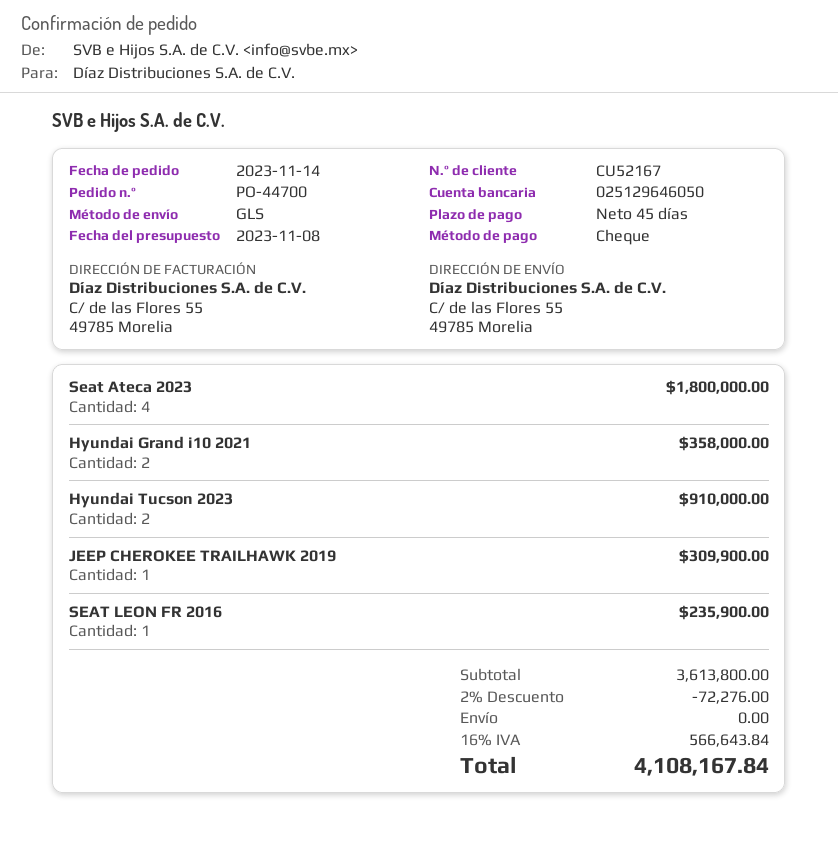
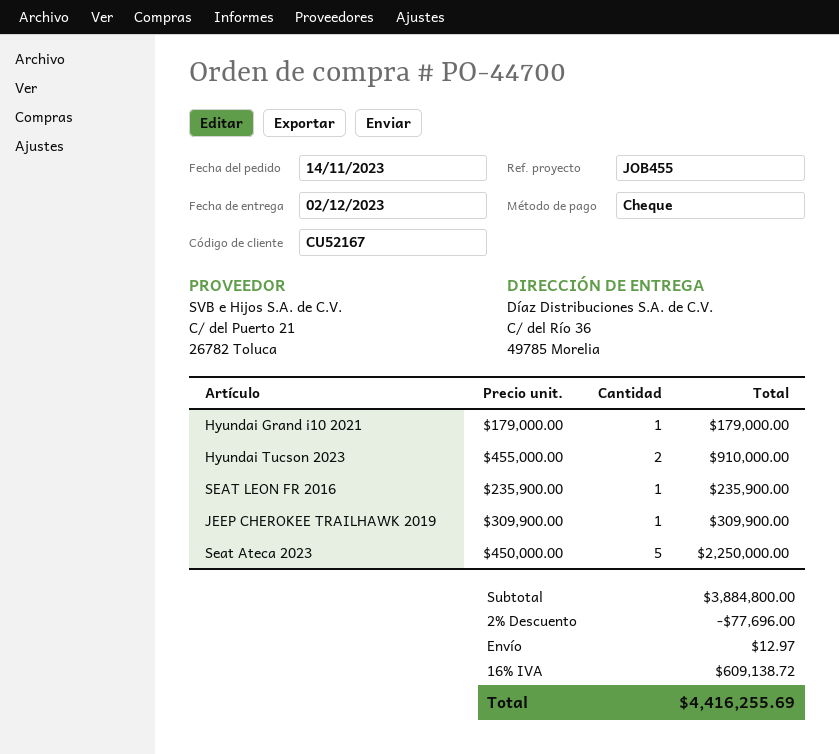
ship to: C/ de las Flores 55, 49785 Morelia -> C/ del Río 36, 49785 Morelia
Seat Ateca 2023: 4 for 1800000.00 -> 5 for 2250000.00
Hyundai Grand i10 2021: 2 for 358000.00 -> 1 for 179000.00
subtotal: 3613800.00 -> 3884800.00
discount: 2% = 72276.00 -> 2% = 77696.00
shipping: 0.00 -> 12.97
tax: 16% = 566643.84 -> 16% = 609138.72
total: 4108167.84 -> 4416255.69

